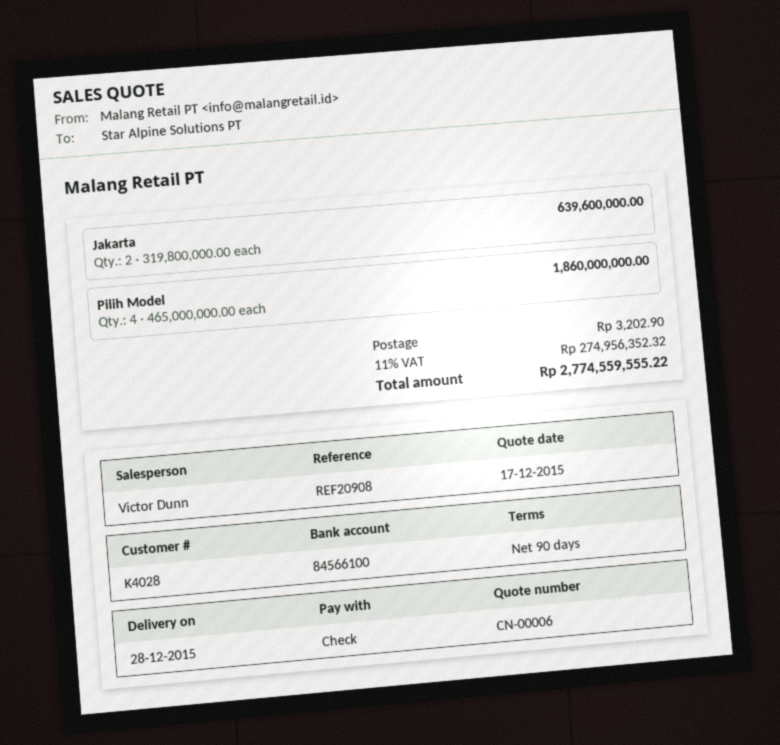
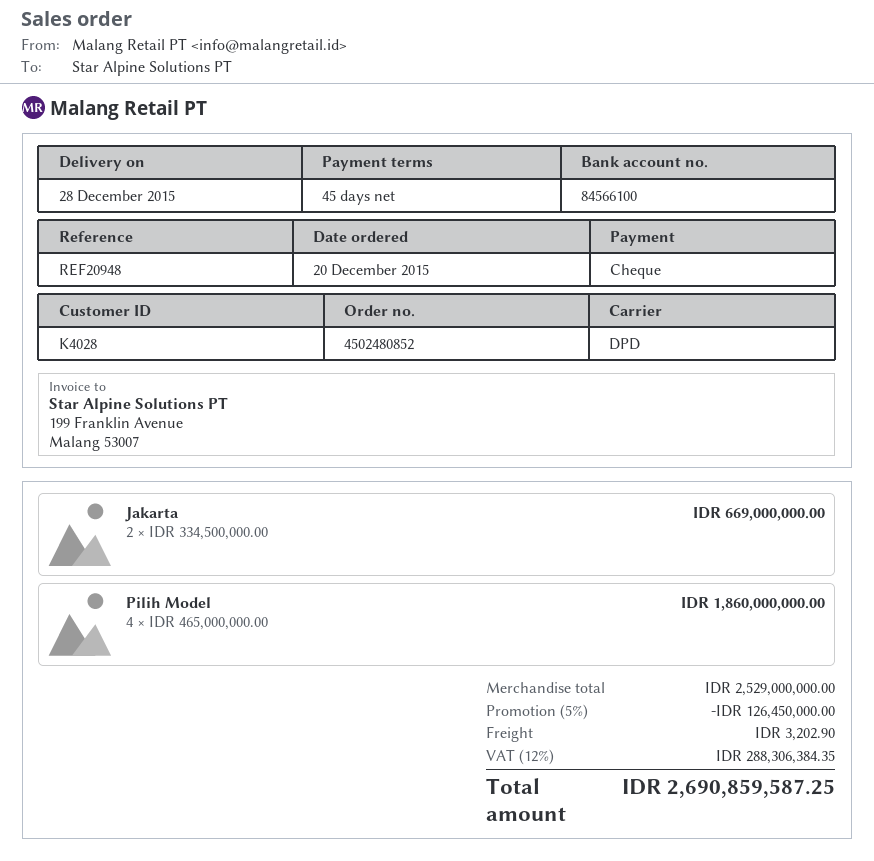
payment terms: 90 days -> 45 days
reference: REF20908 -> REF20948
Jakarta: 2 x 319800000.00 = 639600000.00 -> 2 x 334500000.00 = 669000000.00
discount: none -> 5% = 126450000.00
tax: 11% = 274956352.32 -> 12% = 288306384.35
total: 2774559555.22 -> 2690859587.25

